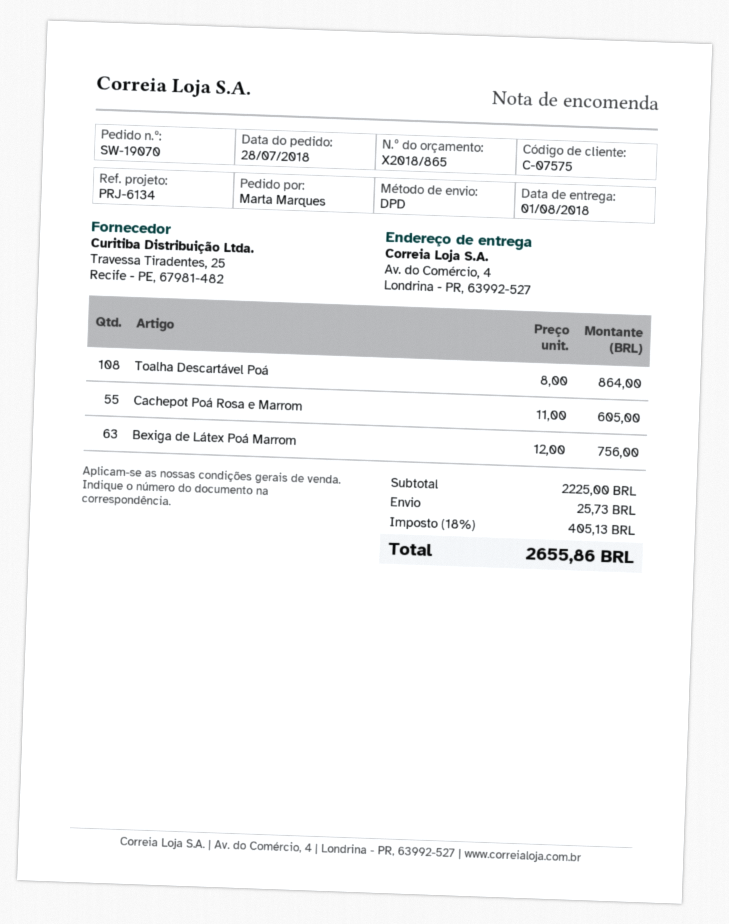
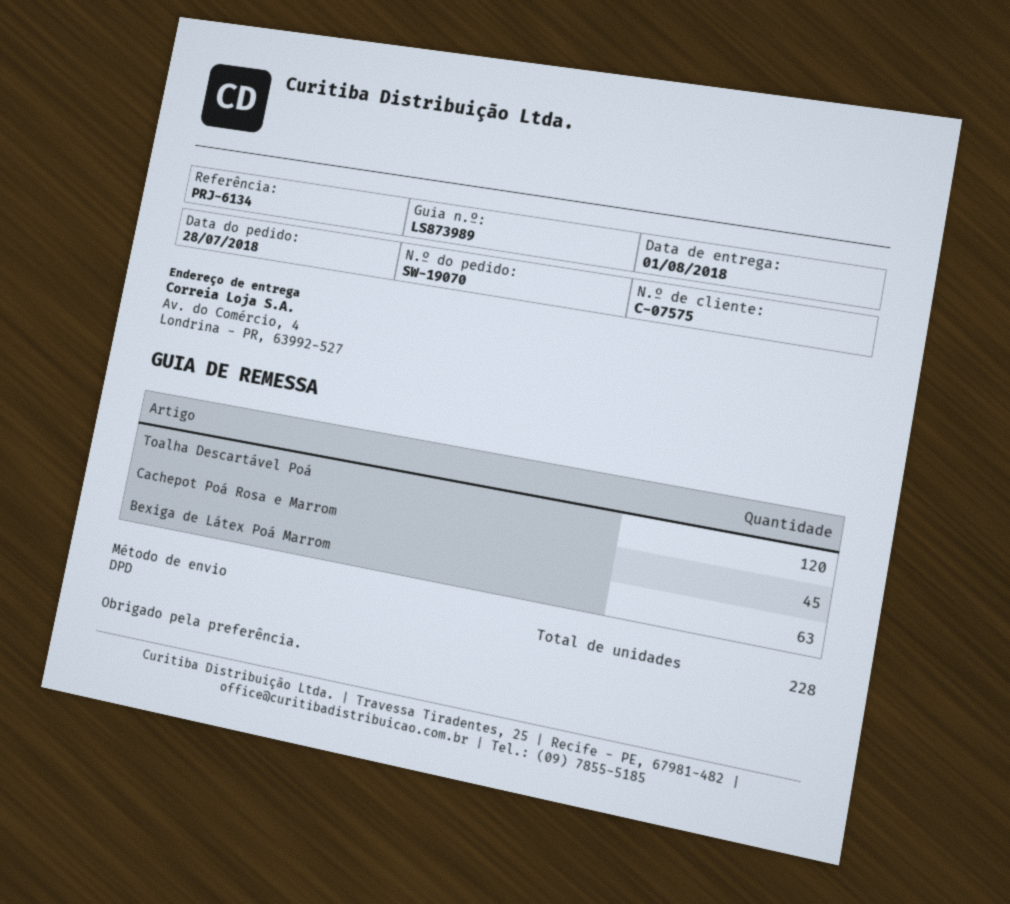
Toalha Descartável Poá: 108 -> 120
Cachepot Poá Rosa e Marrom: 55 -> 45

